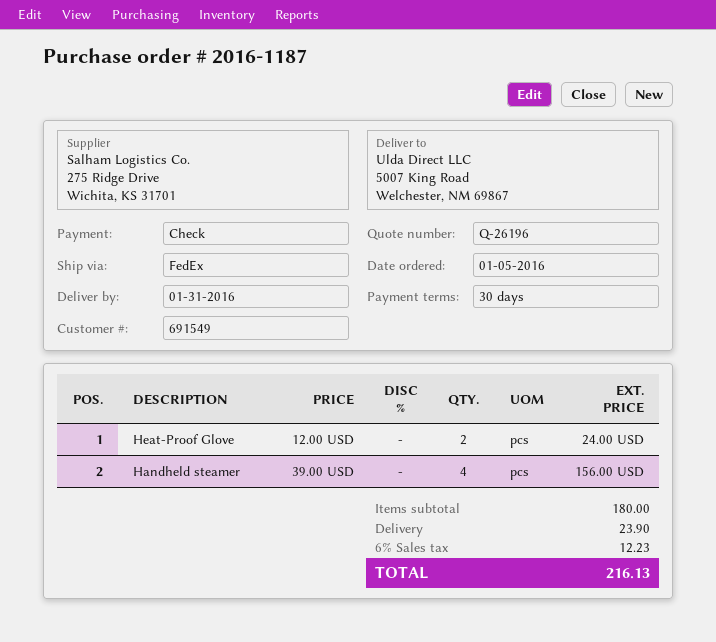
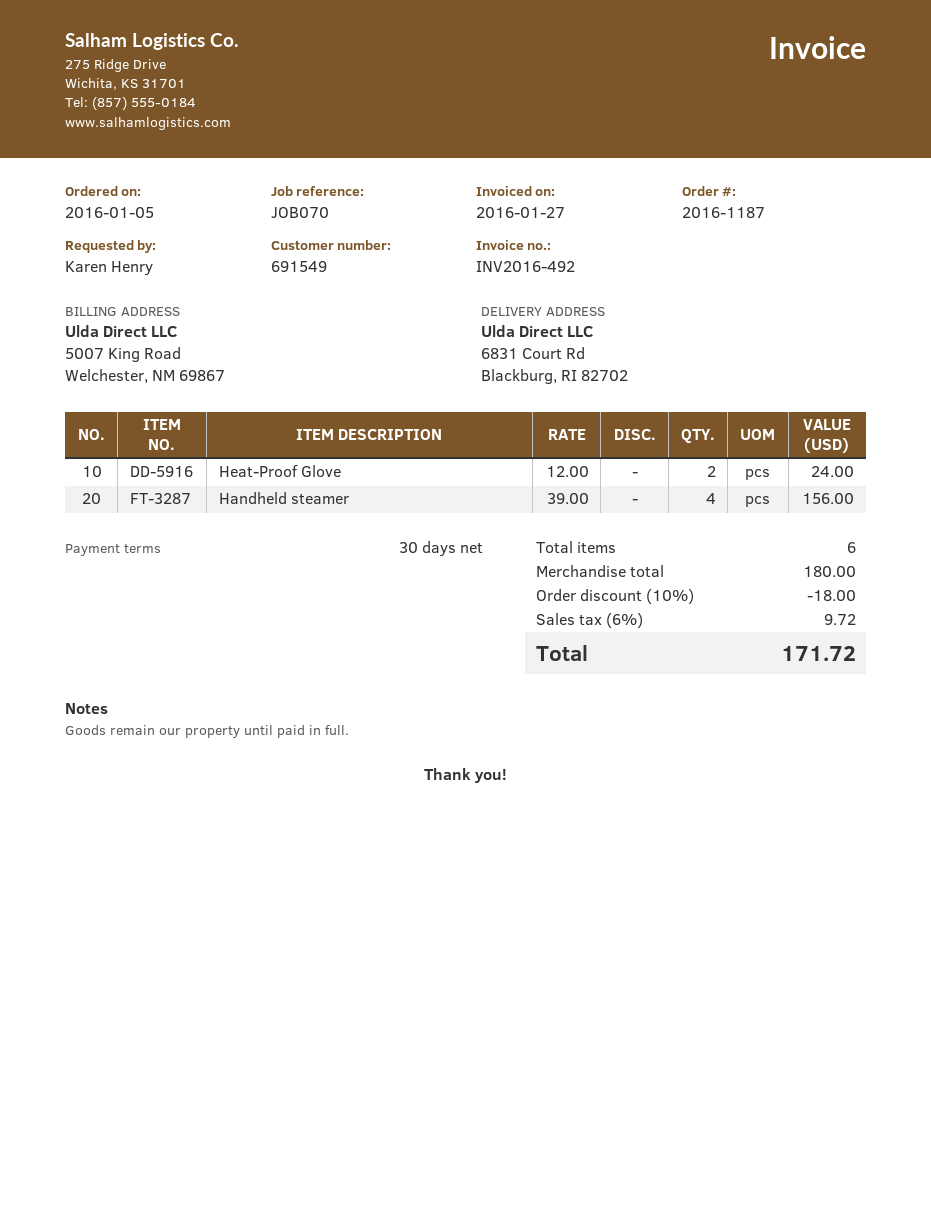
ship to: 5007 King Road, Welchester, NM 69867 -> 6831 Court Rd, Blackburg, RI 82702
discount: none -> 10% = 18.00
shipping: 23.90 -> none
tax: 6% = 12.23 -> 6% = 9.72
total: 216.13 -> 171.72

